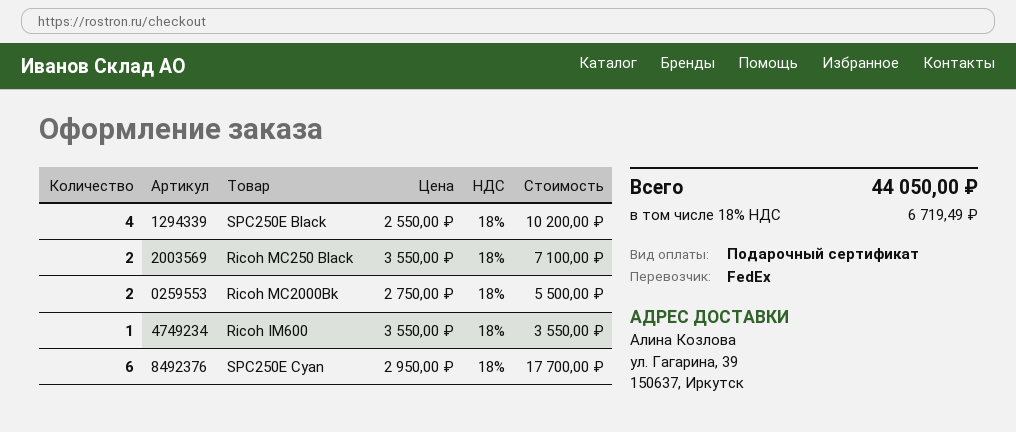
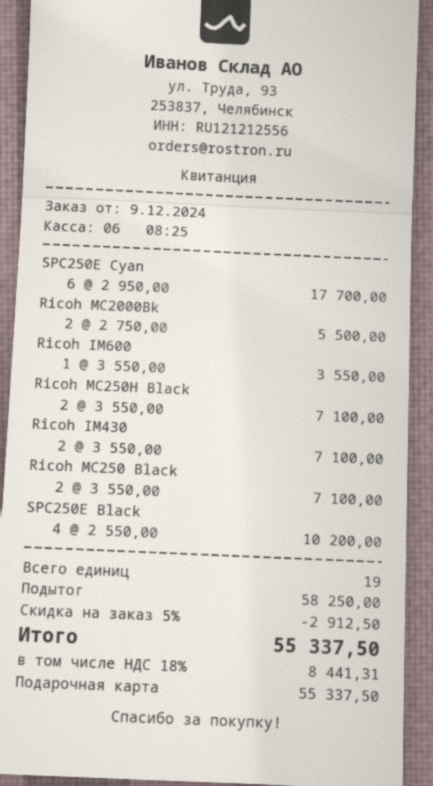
Ricoh MC250H Black: none -> 2 x 3550.00 = 7100.00
Ricoh IM430: none -> 2 x 3550.00 = 7100.00
discount: none -> 5% = 2912.50
tax: 18% = 6719.49 -> 18% = 8441.31
total: 44050.00 -> 55337.50

